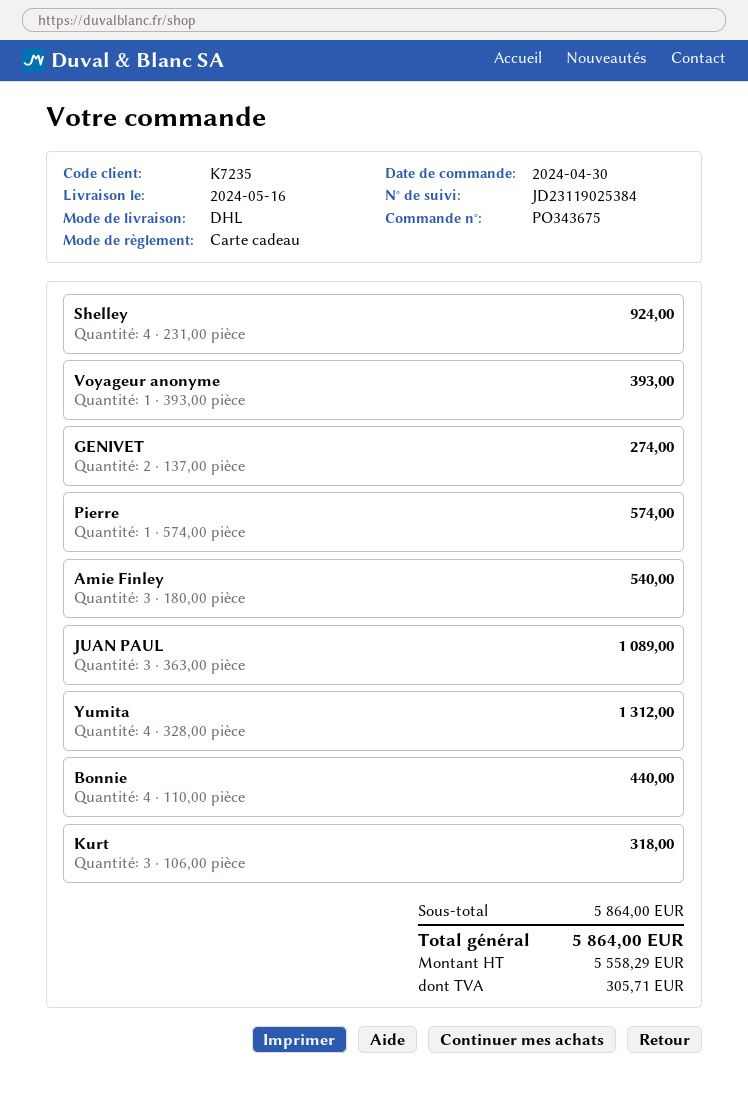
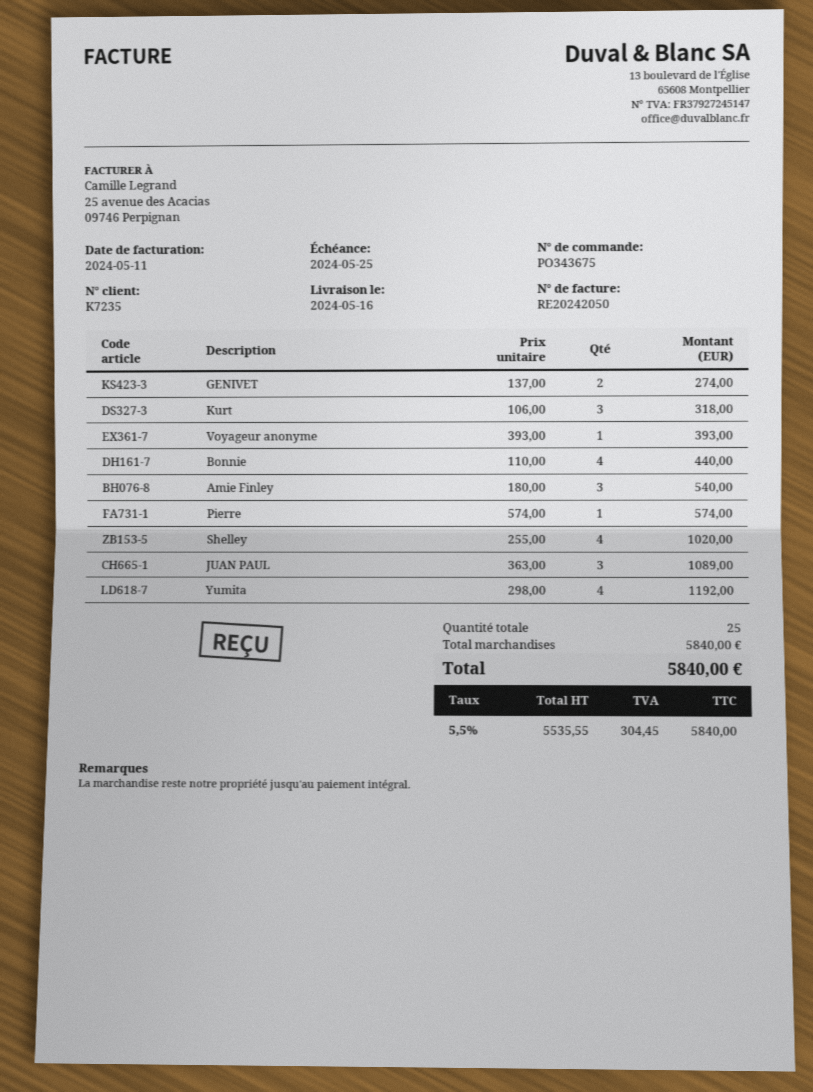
Shelley: 4 x 231.00 = 924.00 -> 4 x 255.00 = 1020.00
Yumita: 4 x 328.00 = 1312.00 -> 4 x 298.00 = 1192.00
subtotal: 5864.00 -> 5840.00
net: 5558.29 -> 5535.55
tax: 305.71 -> 304.45
total: 5864.00 -> 5840.00

